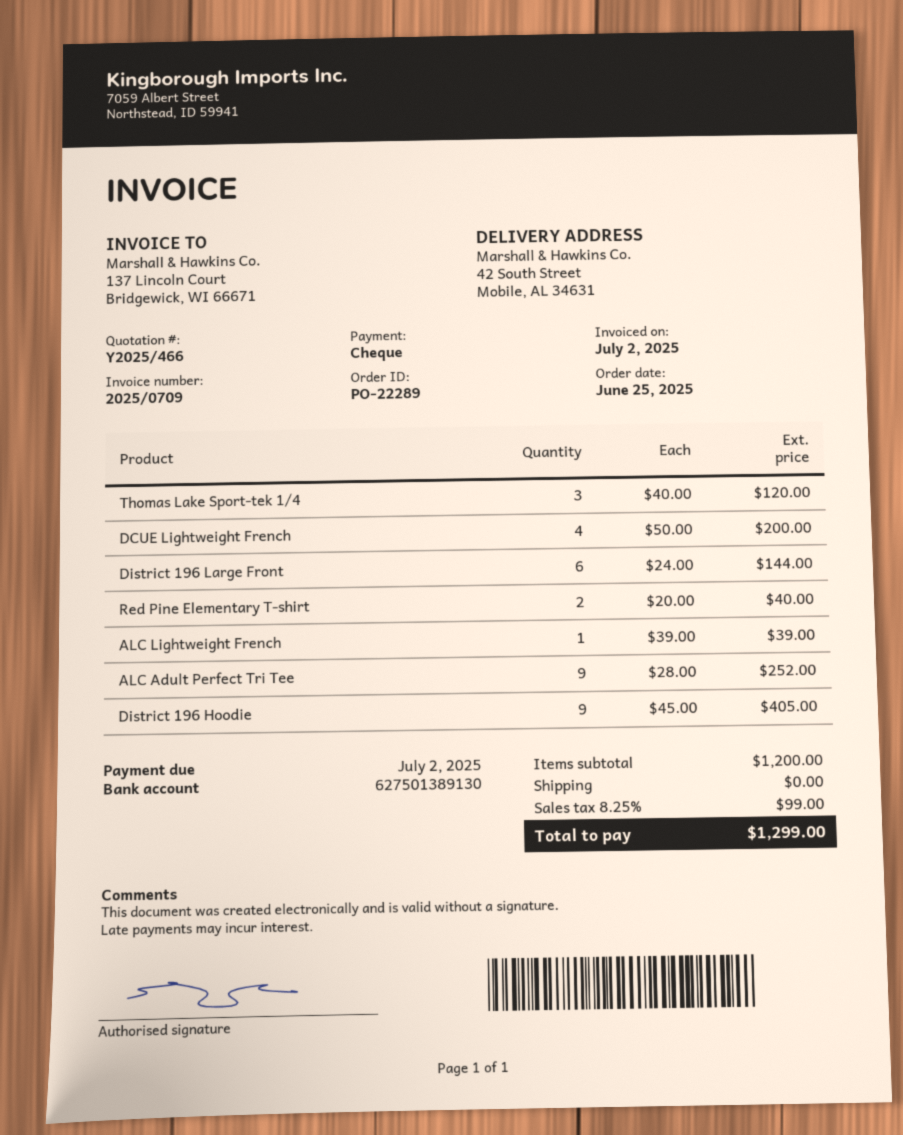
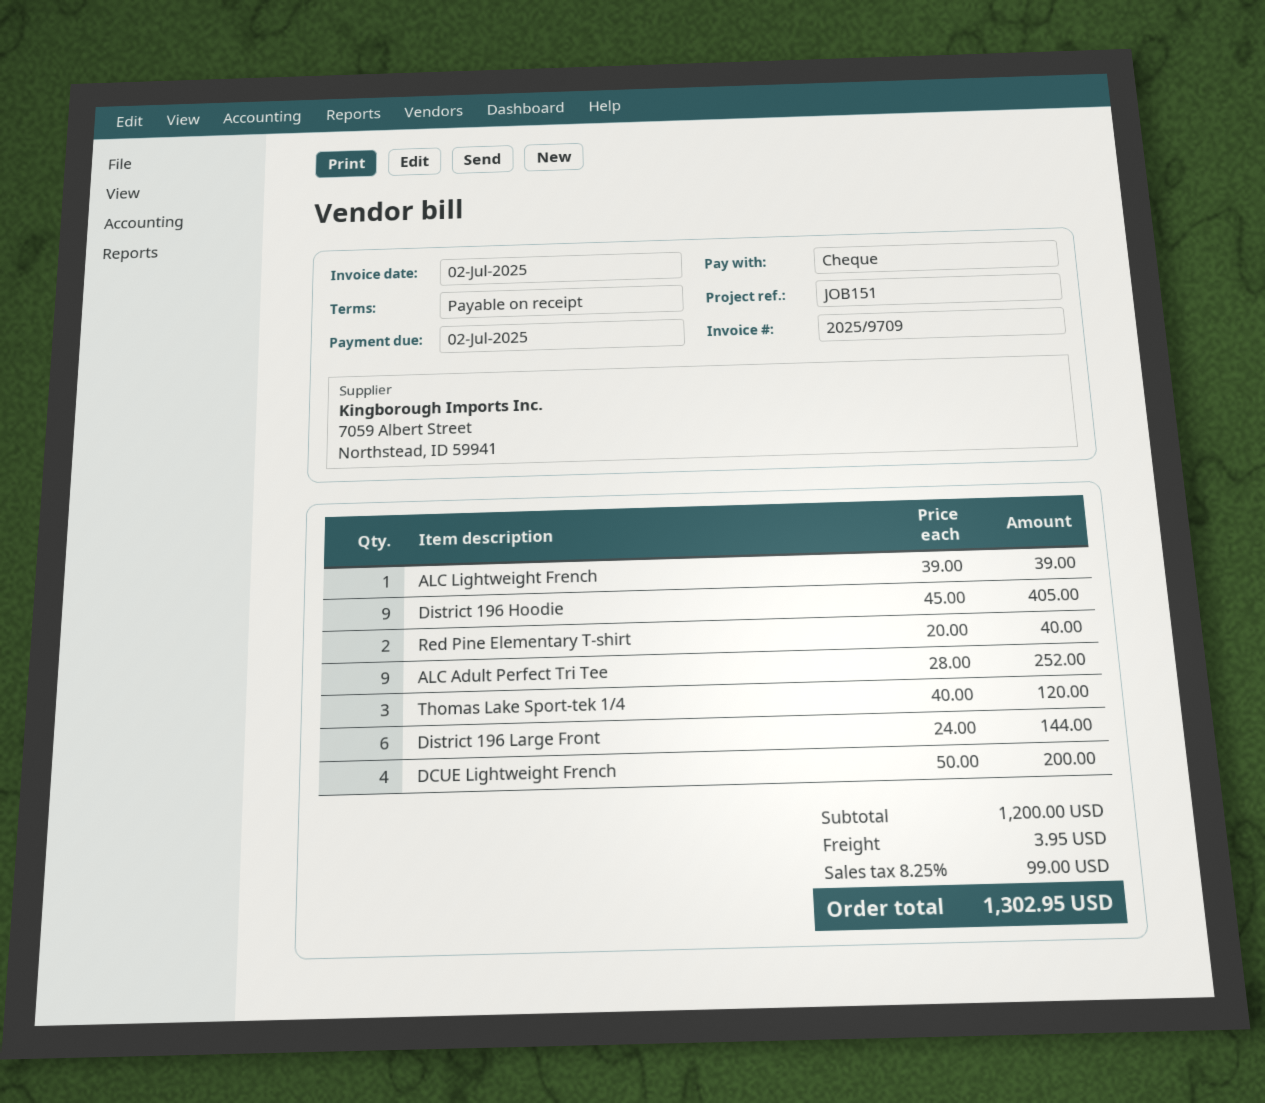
invoice number: 2025/0709 -> 2025/9709
shipping: 0.00 -> 3.95
total: 1299.00 -> 1302.95

